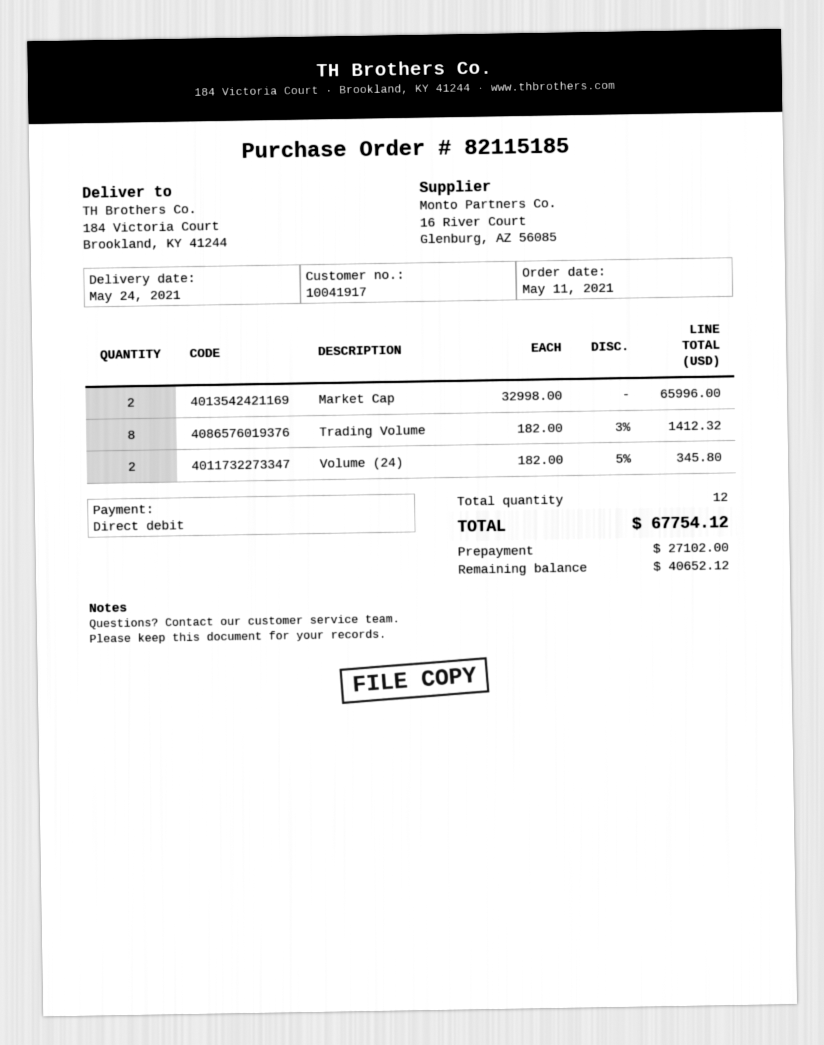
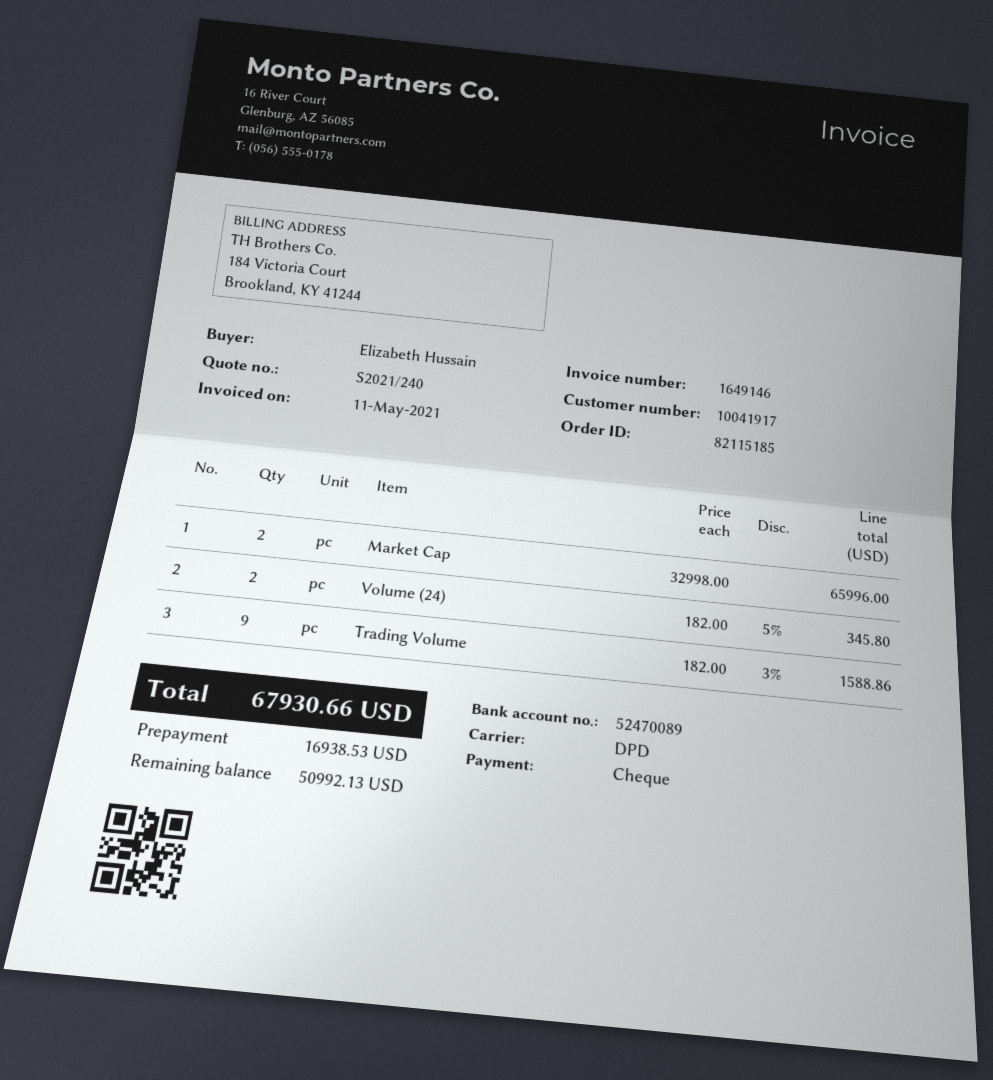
payment method: direct debit -> cheque
Trading Volume: 8 x 182.00 - 3% = 1412.32 -> 9 x 182.00 - 3% = 1588.86
total: 67754.12 -> 67930.66
deposit: 27102.00 -> 16938.53
balance: 40652.12 -> 50992.13

